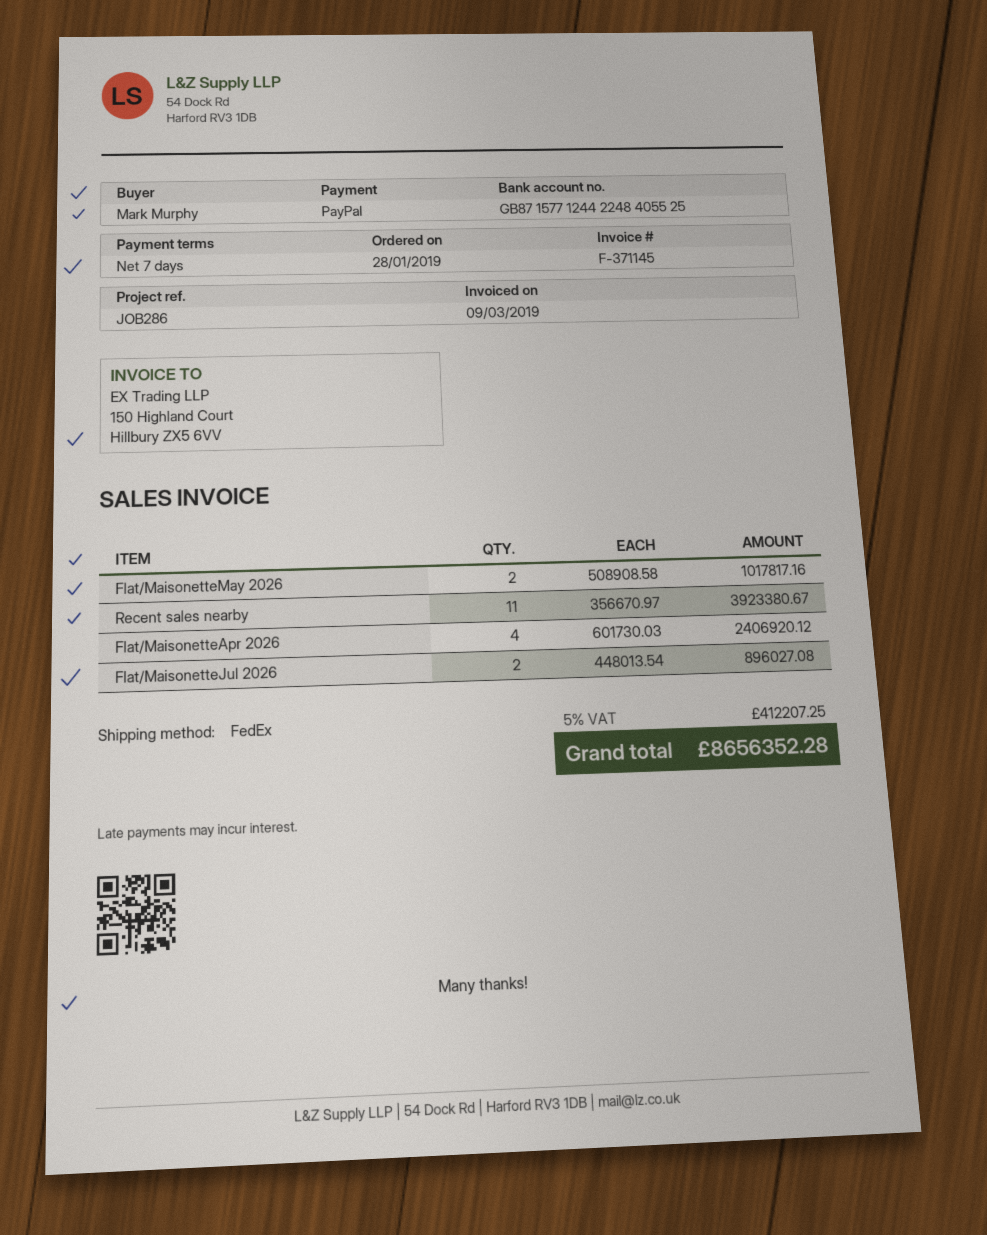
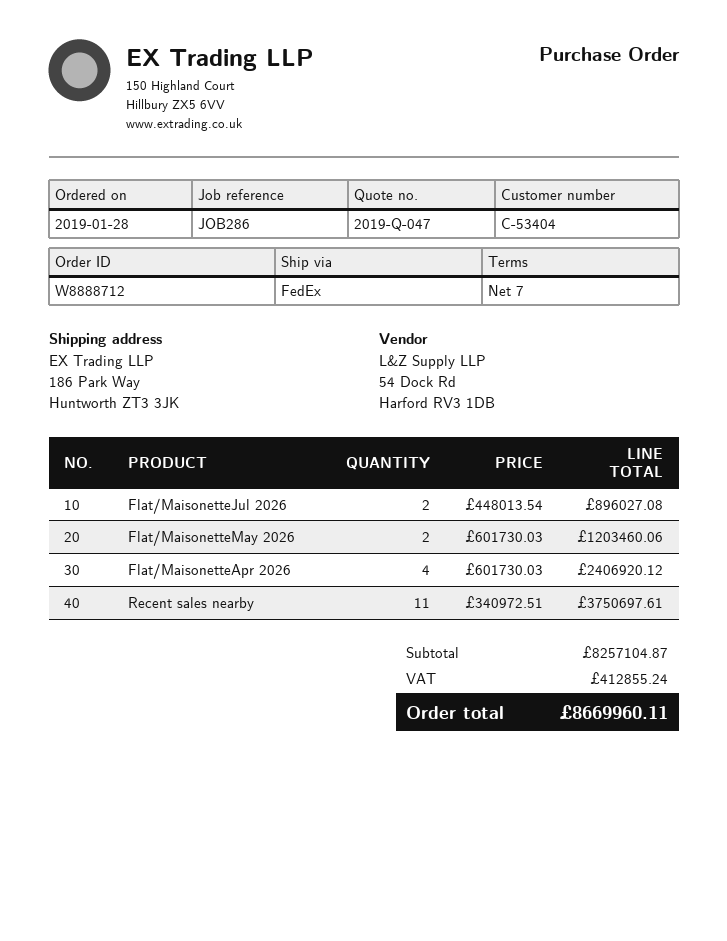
Flat/MaisonetteMay 2026: 2 x 508908.58 = 1017817.16 -> 2 x 601730.03 = 1203460.06
Recent sales nearby: 11 x 356670.97 = 3923380.67 -> 11 x 340972.51 = 3750697.61
tax: 412207.25 -> 412855.24
total: 8656352.28 -> 8669960.11

